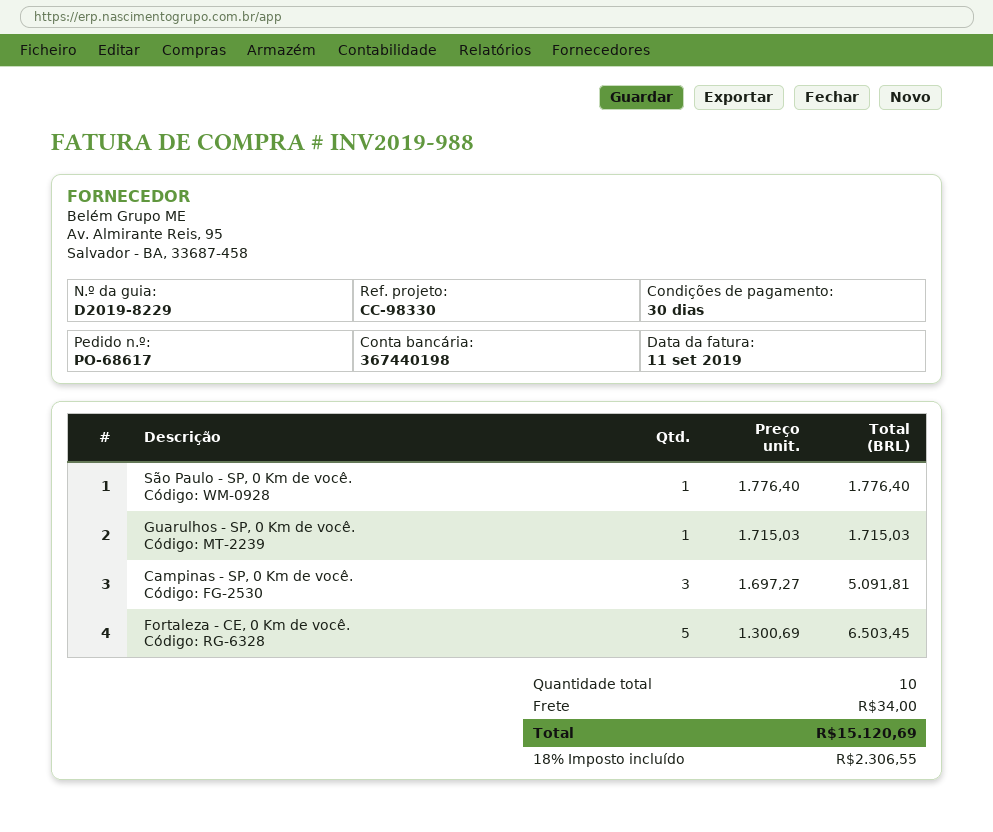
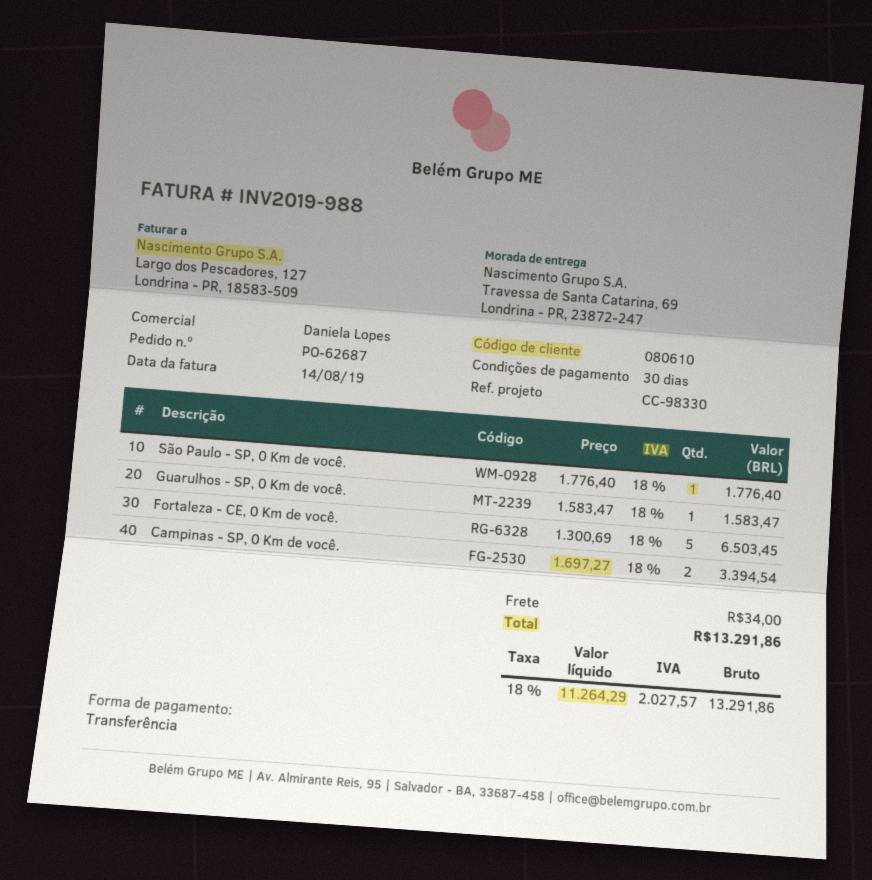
order number: PO-68617 -> PO-62687
invoice date: 2019-09-11 -> 2019-08-14
Guarulhos - SP, 0 Km de você.: 1 x 1715.03 = 1715.03 -> 1 x 1583.47 = 1583.47
Campinas - SP, 0 Km de você.: 3 x 1697.27 = 5091.81 -> 2 x 1697.27 = 3394.54
tax: 18% = 2306.55 -> 18% = 2027.57
total: 15120.69 -> 13291.86

